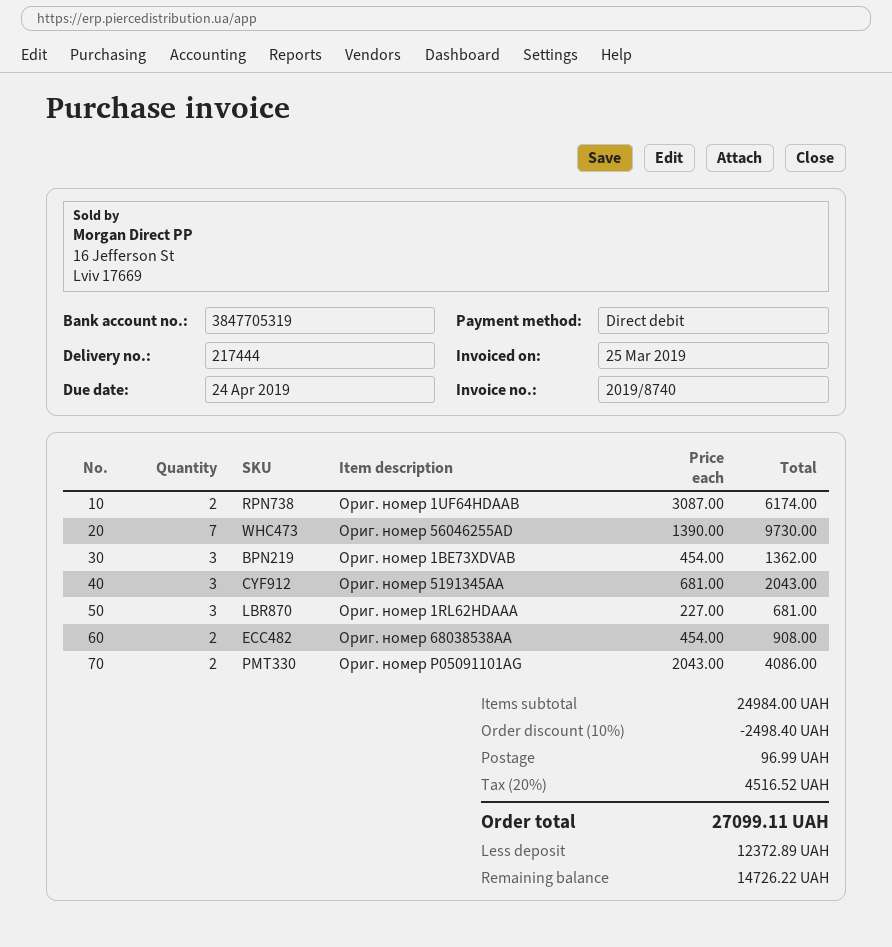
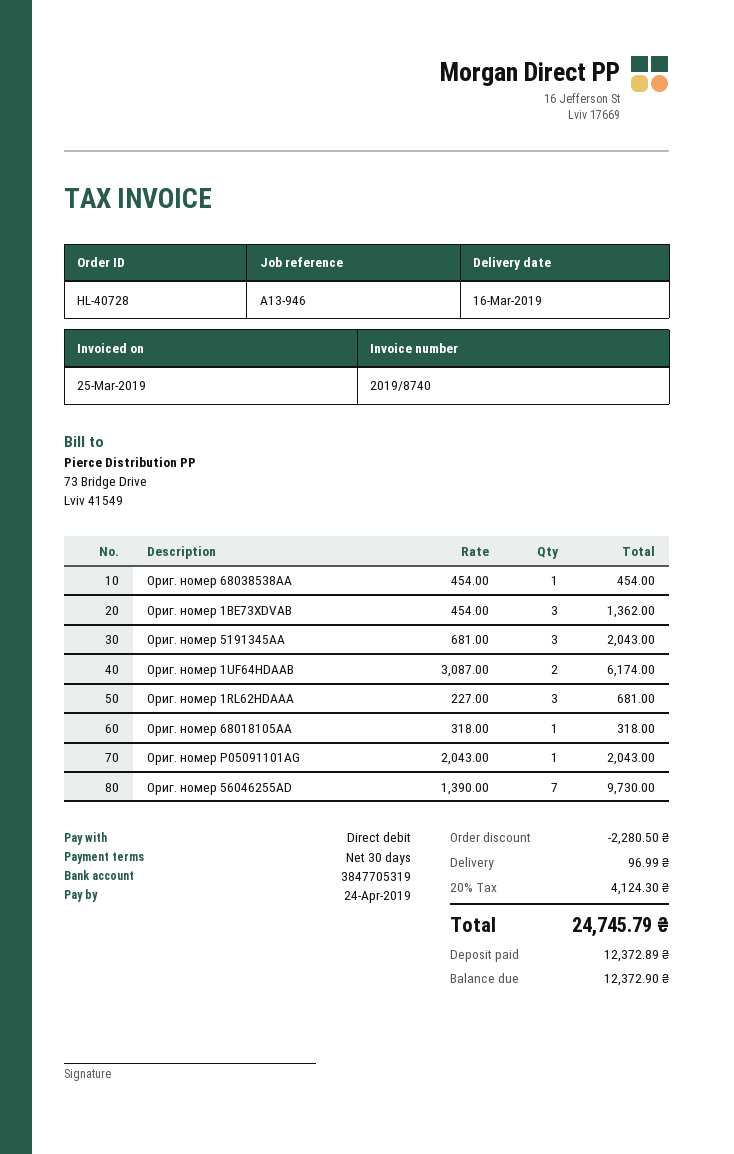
Ориг. номер 68038538AA: 2 x 454.00 = 908.00 -> 1 x 454.00 = 454.00
Ориг. номер P05091101AG: 2 x 2043.00 = 4086.00 -> 1 x 2043.00 = 2043.00
Ориг. номер 68018105AA: none -> 1 x 318.00 = 318.00
discount: 2498.40 -> 2280.50
tax: 20% = 4516.52 -> 20% = 4124.30
total: 27099.11 -> 24745.79
balance: 14726.22 -> 12372.90

